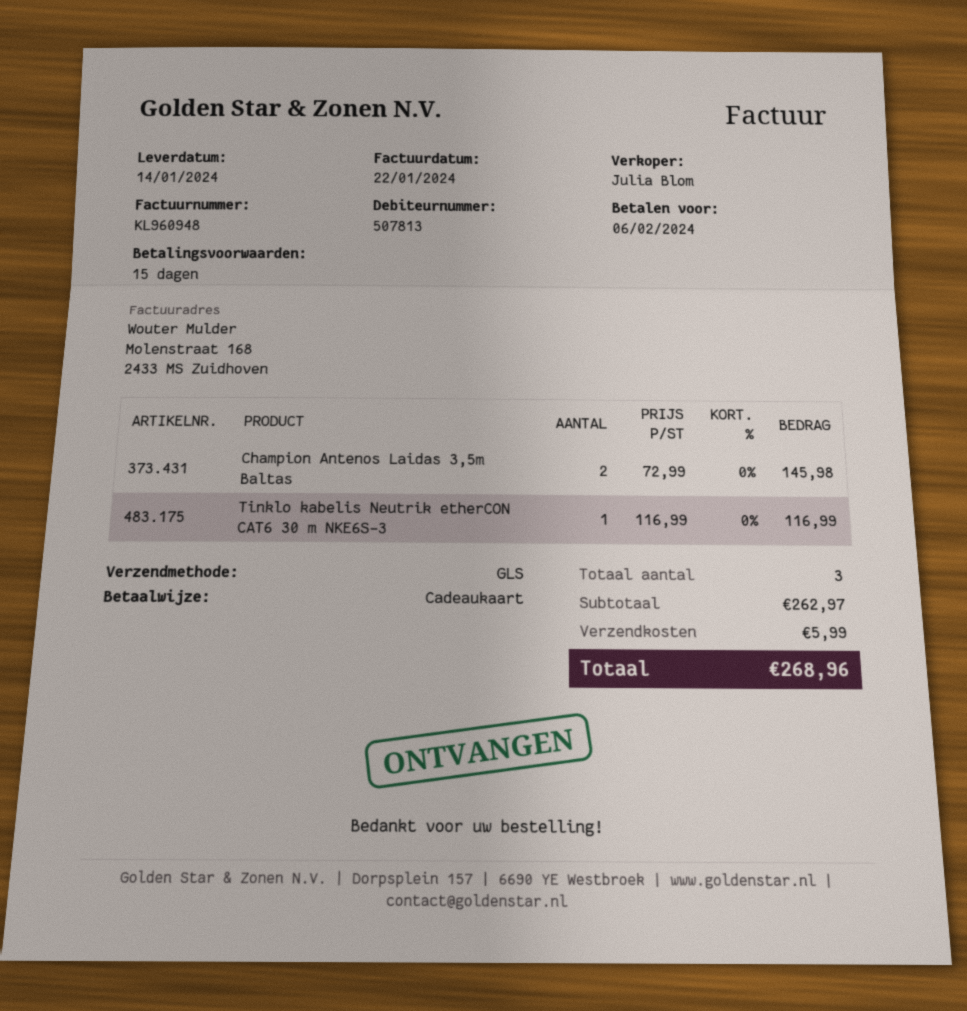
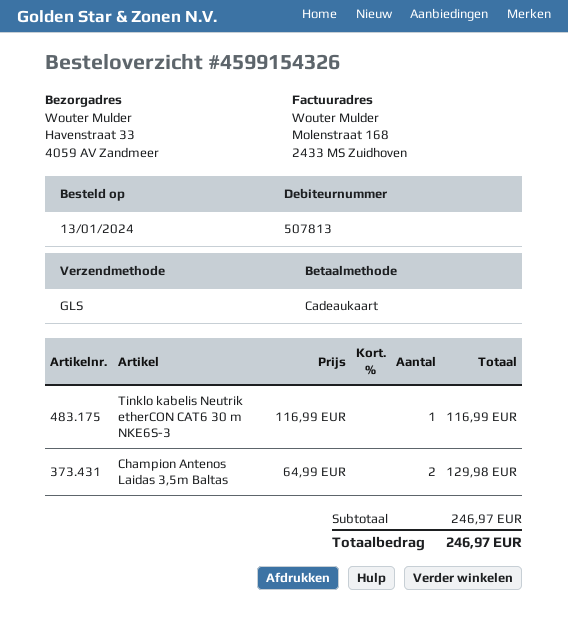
Champion Antenos Laidas 3,5m Baltas: 2 x 72.99 = 145.98 -> 2 x 64.99 = 129.98
subtotal: 262.97 -> 246.97
shipping: 5.99 -> none
total: 268.96 -> 246.97

